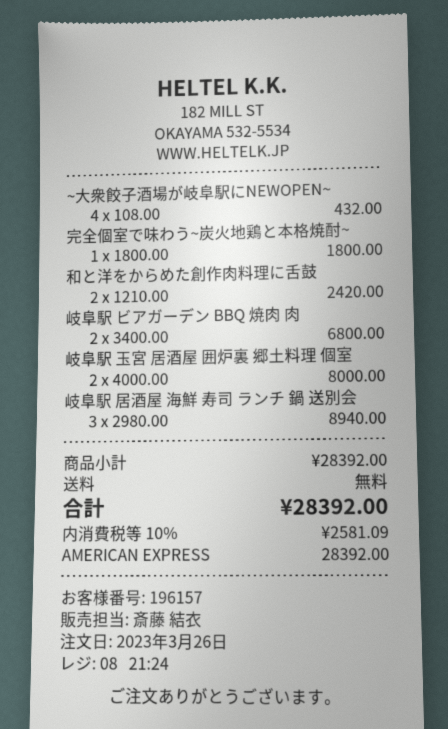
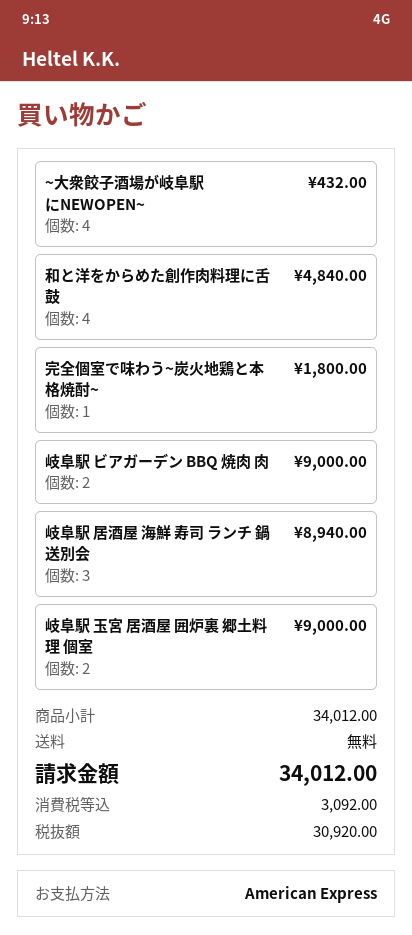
和と洋をからめた創作肉料理に舌鼓: 2 for 2420.00 -> 4 for 4840.00
岐阜駅 ビアガーデン BBQ 焼肉 肉: 2 for 6800.00 -> 2 for 9000.00
岐阜駅 玉宮 居酒屋 囲炉裏 郷土料理 個室: 2 for 8000.00 -> 2 for 9000.00
subtotal: 28392.00 -> 34012.00
tax: 2581.09 -> 3092.00
total: 28392.00 -> 34012.00

